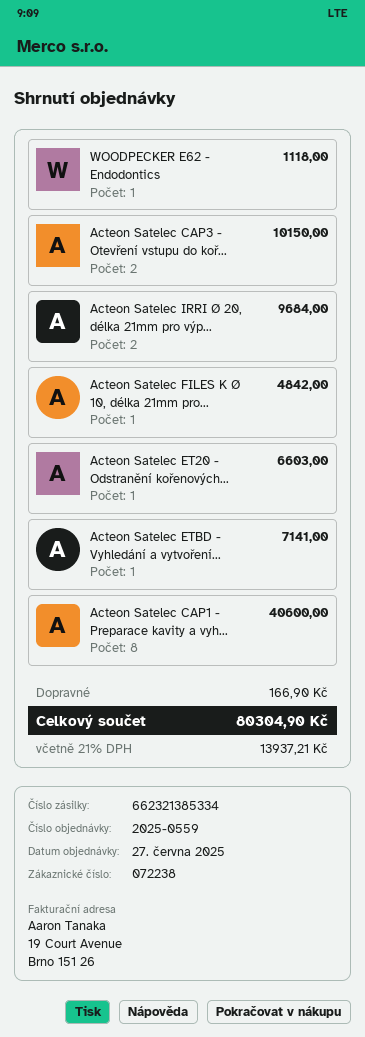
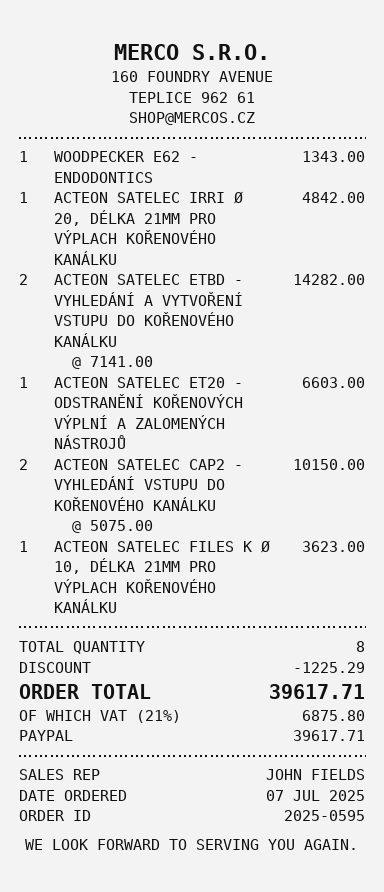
order number: 2025-0559 -> 2025-0595
order date: 2025-06-27 -> 2025-07-07
WOODPECKER E62 - Endodontics: 1 for 1118.00 -> 1 for 1343.00
Acteon Satelec CAP3 - Otevření vstupu do koř...: 2 for 10150.00 -> none
Acteon Satelec IRRI Ø 20, délka 21mm pro výp...: 2 for 9684.00 -> 1 for 4842.00
Acteon Satelec FILES K Ø 10, délka 21mm pro...: 1 for 4842.00 -> 1 for 3623.00
Acteon Satelec ETBD - Vyhledání a vytvoření...: 1 for 7141.00 -> 2 for 14282.00
Acteon Satelec CAP1 - Preparace kavity a vyh...: 8 for 40600.00 -> none
ACTEON SATELEC CAP2 - VYHLEDÁNÍ VSTUPU DO KOŘENOVÉHO KANÁLKU: none -> 2 for 10150.00
discount: none -> 1225.29
shipping: 166.90 -> none
tax: 21% = 13937.21 -> 21% = 6875.80
total: 80304.90 -> 39617.71

